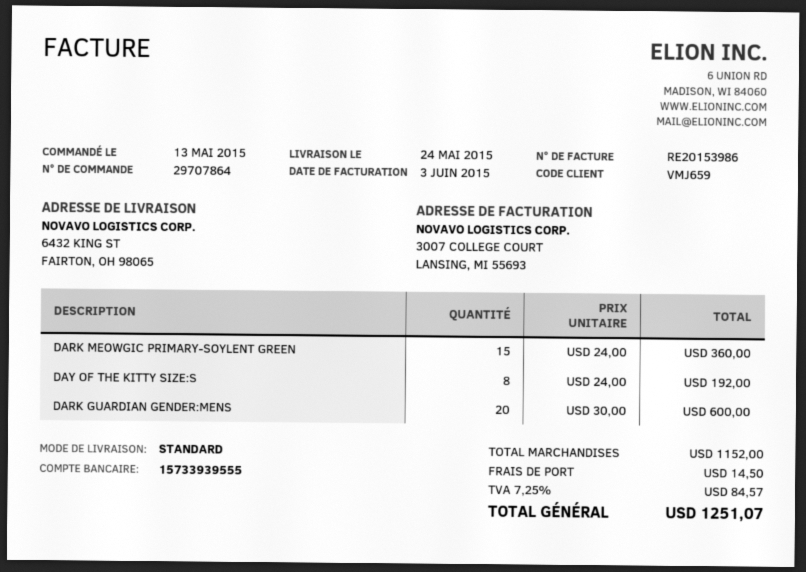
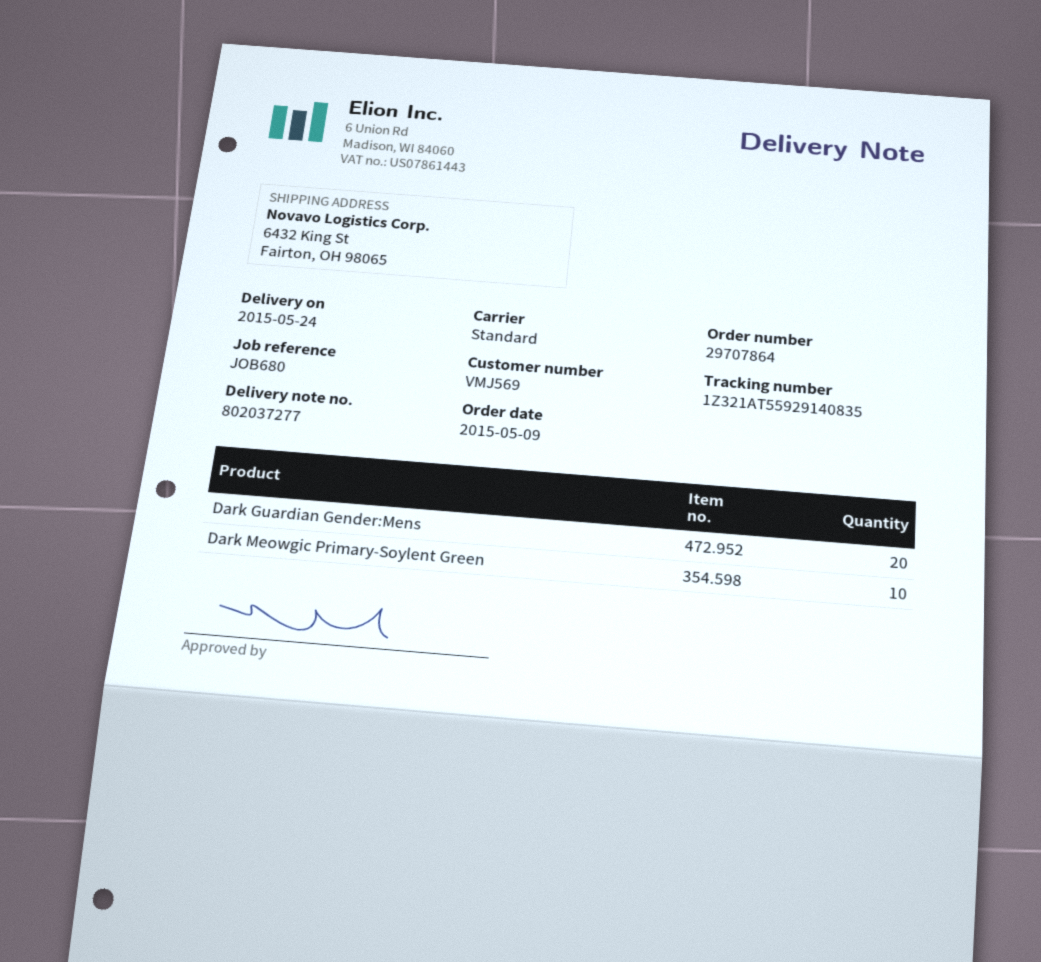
order date: 2015-05-13 -> 2015-05-09
customer number: VMJ659 -> VMJ569
DARK MEOWGIC PRIMARY-SOYLENT GREEN: 15 -> 10
DAY OF THE KITTY SIZE:S: 8 -> none

